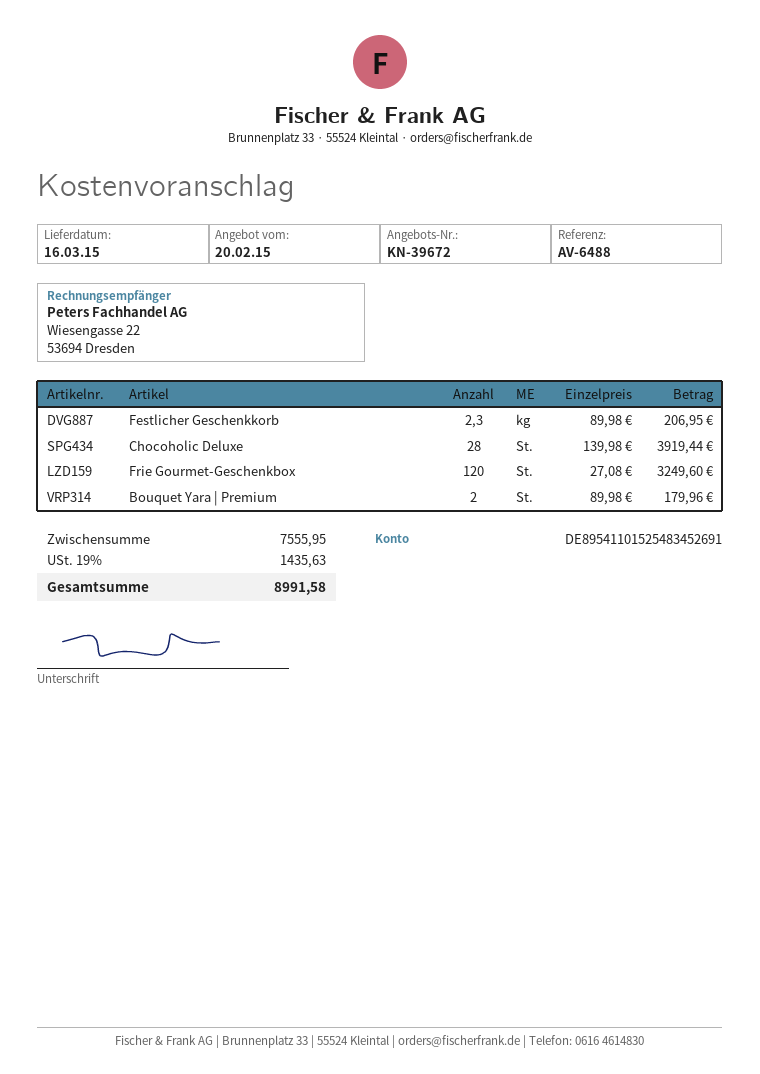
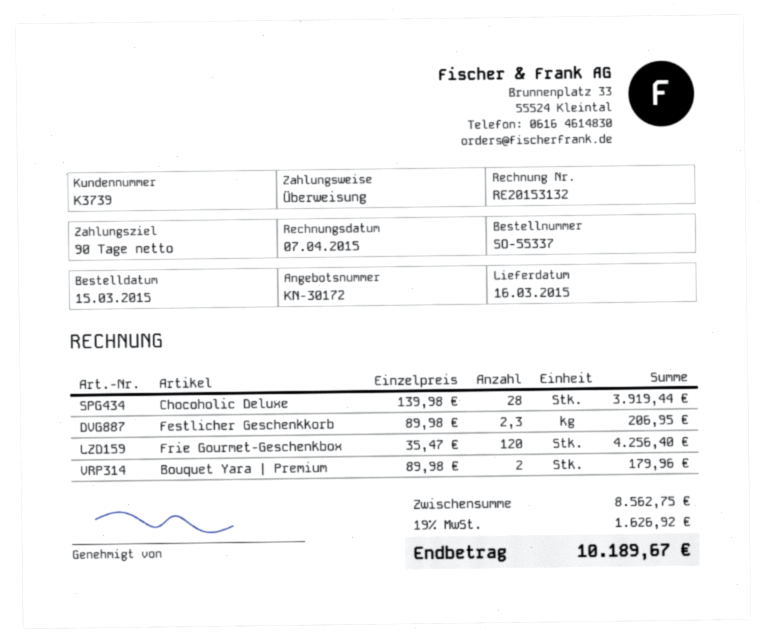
quote number: KN-39672 -> KN-30172
Frie Gourmet-Geschenkbox: 120 x 27.08 = 3249.60 -> 120 x 35.47 = 4256.40
subtotal: 7555.95 -> 8562.75
tax: 19% = 1435.63 -> 19% = 1626.92
total: 8991.58 -> 10189.67

